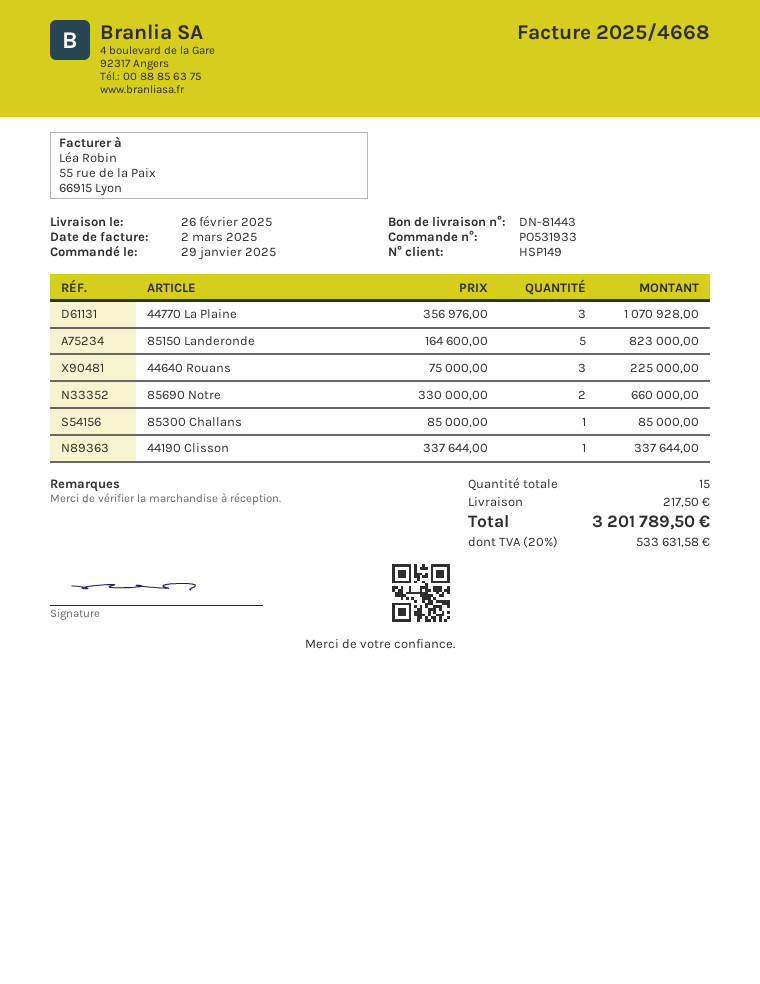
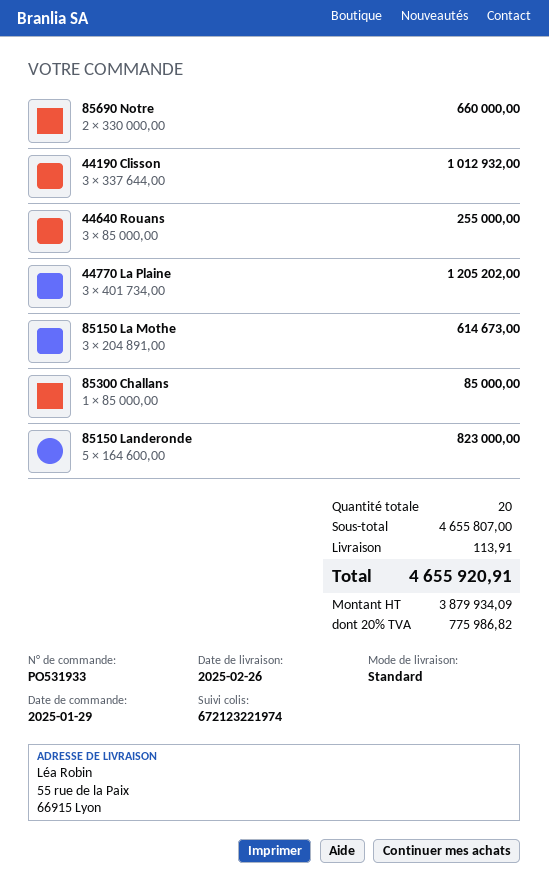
44770 La Plaine: 3 x 356976.00 = 1070928.00 -> 3 x 401734.00 = 1205202.00
44640 Rouans: 3 x 75000.00 = 225000.00 -> 3 x 85000.00 = 255000.00
44190 Clisson: 1 x 337644.00 = 337644.00 -> 3 x 337644.00 = 1012932.00
85150 La Mothe: none -> 3 x 204891.00 = 614673.00
total quantity: 15 -> 20
shipping: 217.50 -> 113.91
tax: 20% = 533631.58 -> 20% = 775986.82
total: 3201789.50 -> 4655920.91

